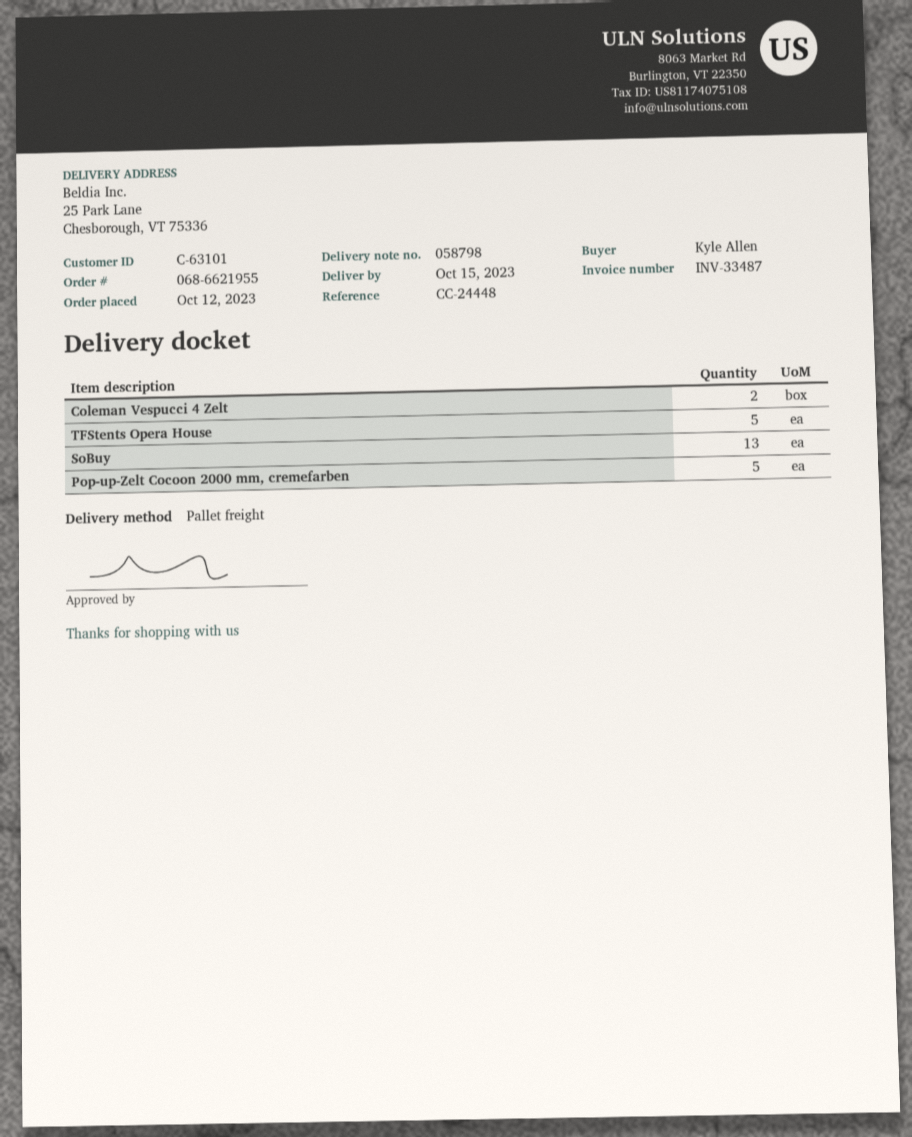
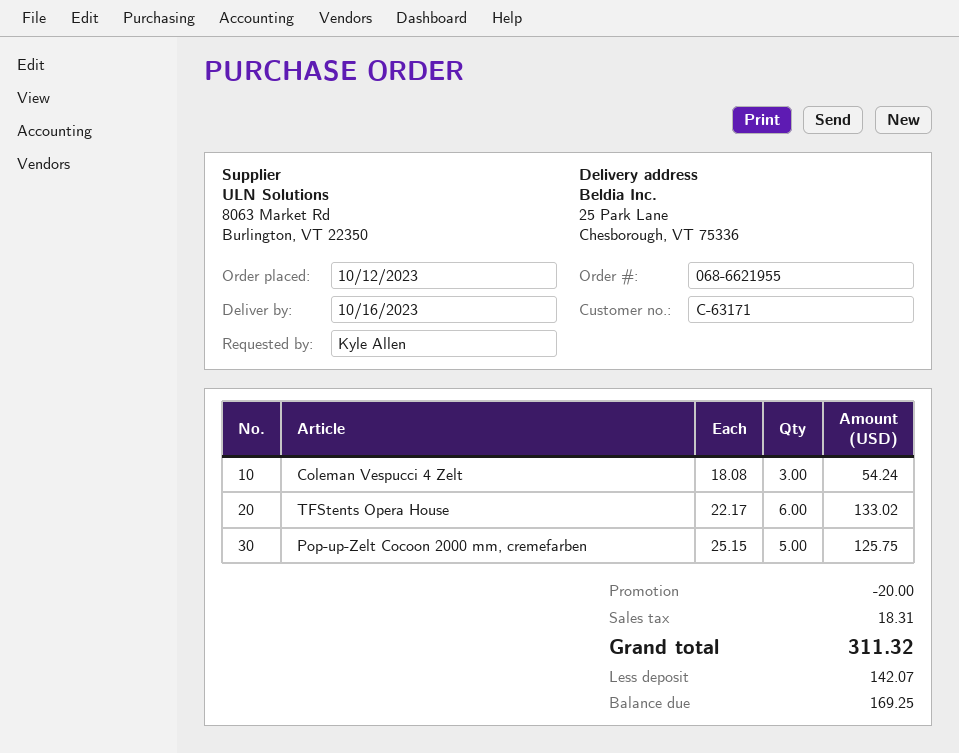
delivery date: 2023-10-15 -> 2023-10-16
customer number: C-63101 -> C-63171
Coleman Vespucci 4 Zelt: 2 -> 3
TFStents Opera House: 5 -> 6
SoBuy: 13 -> none

